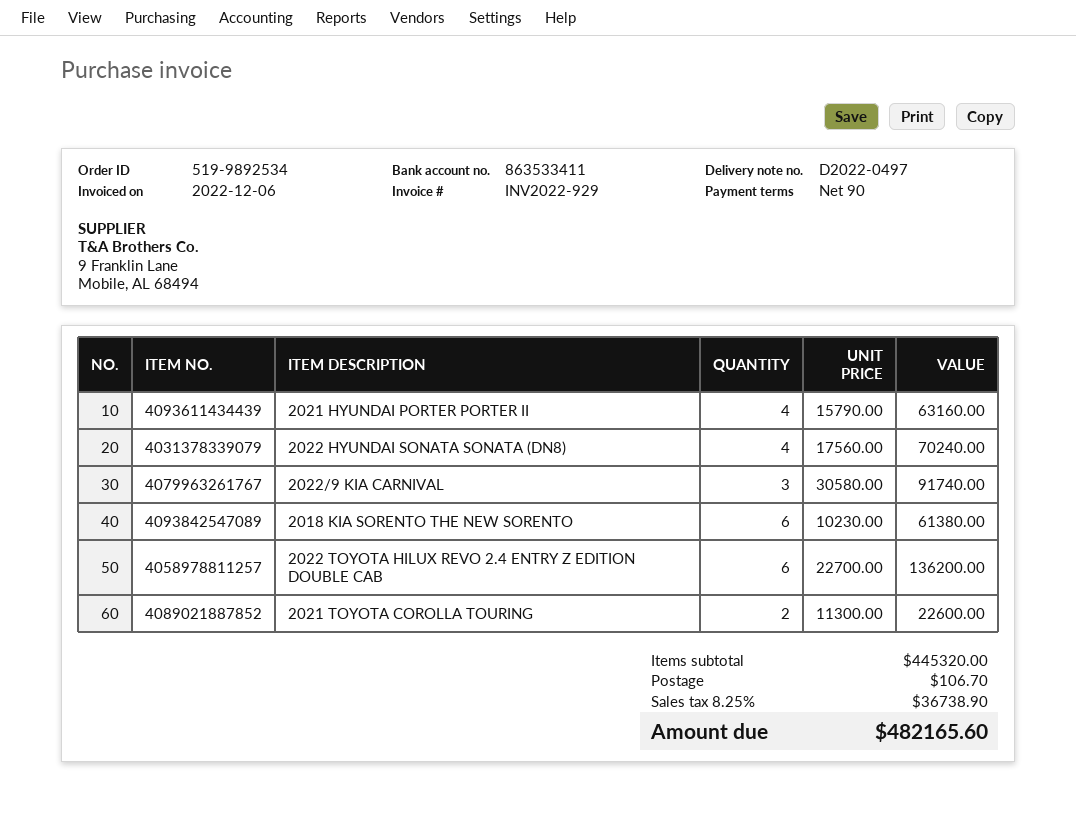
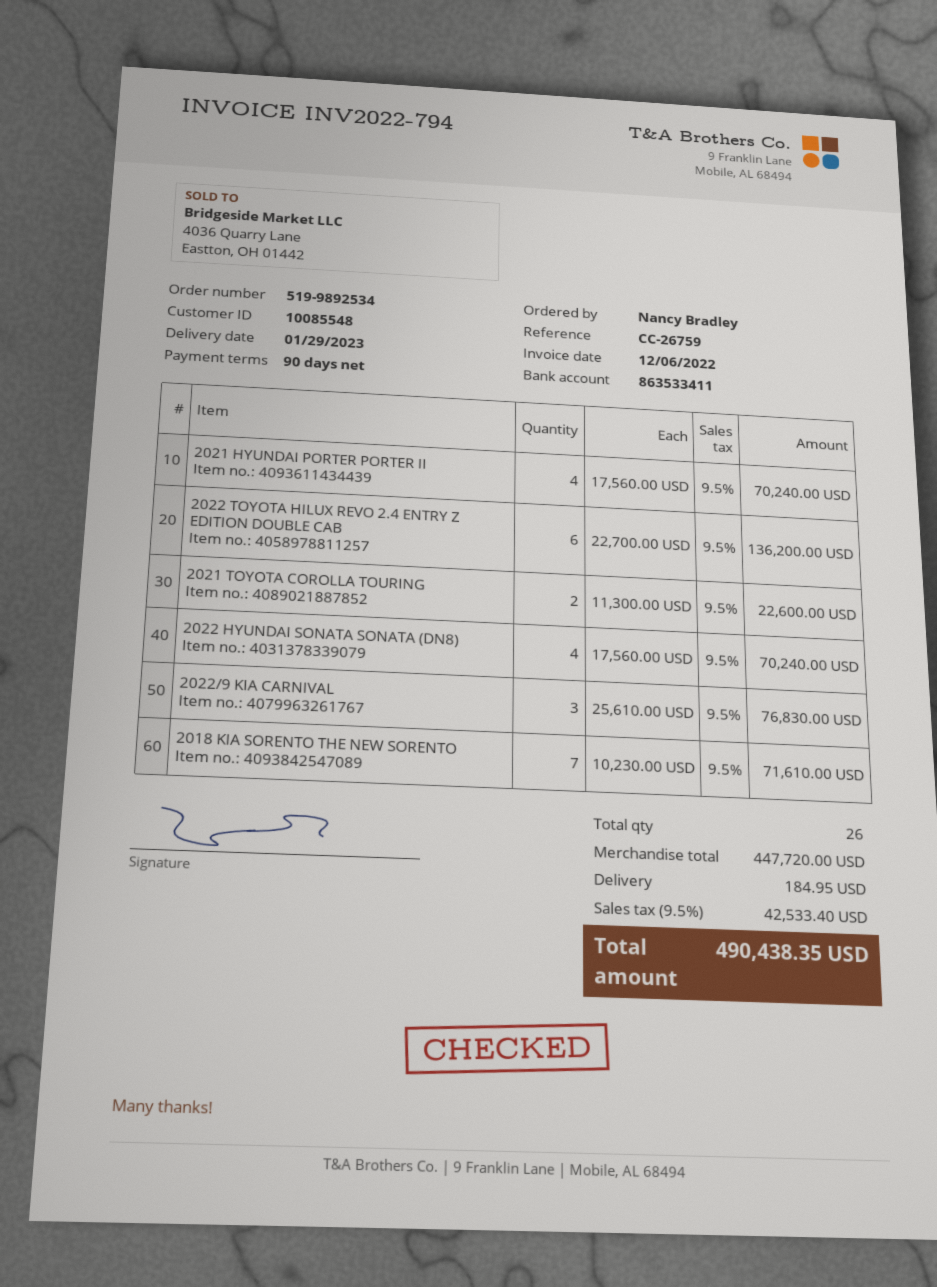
invoice number: INV2022-929 -> INV2022-794
2021 HYUNDAI PORTER PORTER II: 4 x 15790.00 = 63160.00 -> 4 x 17560.00 = 70240.00
2022/9 KIA CARNIVAL: 3 x 30580.00 = 91740.00 -> 3 x 25610.00 = 76830.00
2018 KIA SORENTO THE NEW SORENTO: 6 x 10230.00 = 61380.00 -> 7 x 10230.00 = 71610.00
subtotal: 445320.00 -> 447720.00
shipping: 106.70 -> 184.95
tax: 8.25% = 36738.90 -> 9.5% = 42533.40
total: 482165.60 -> 490438.35

